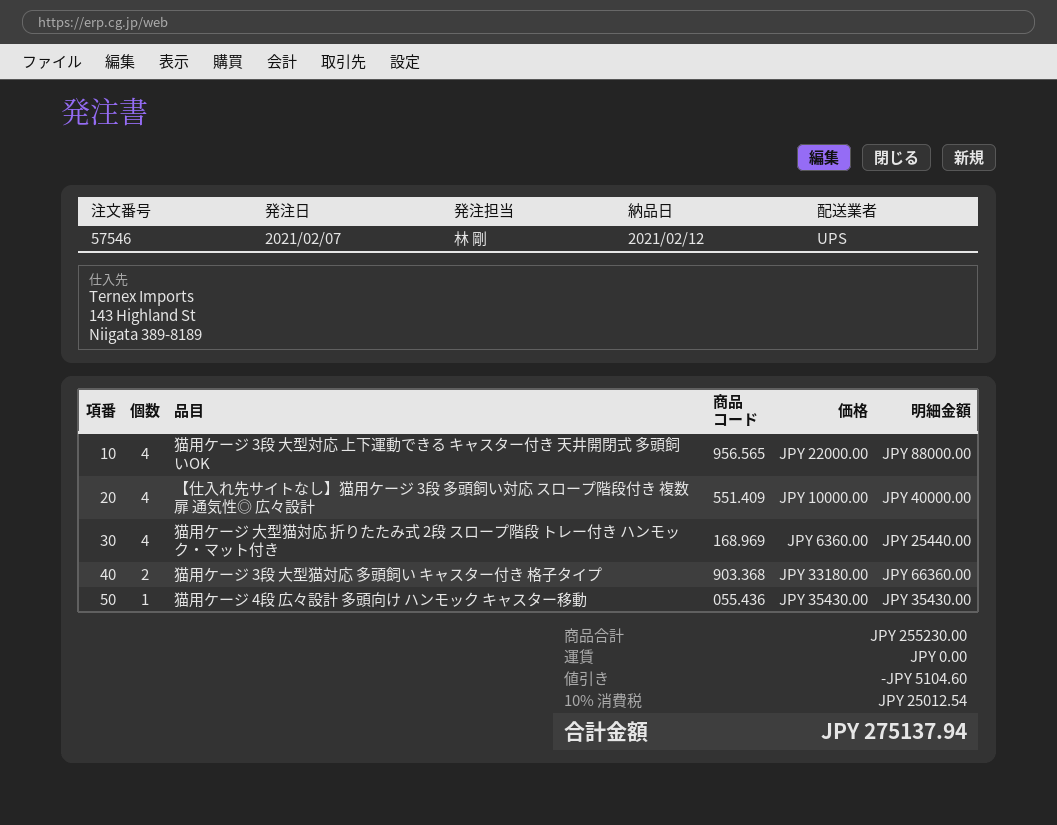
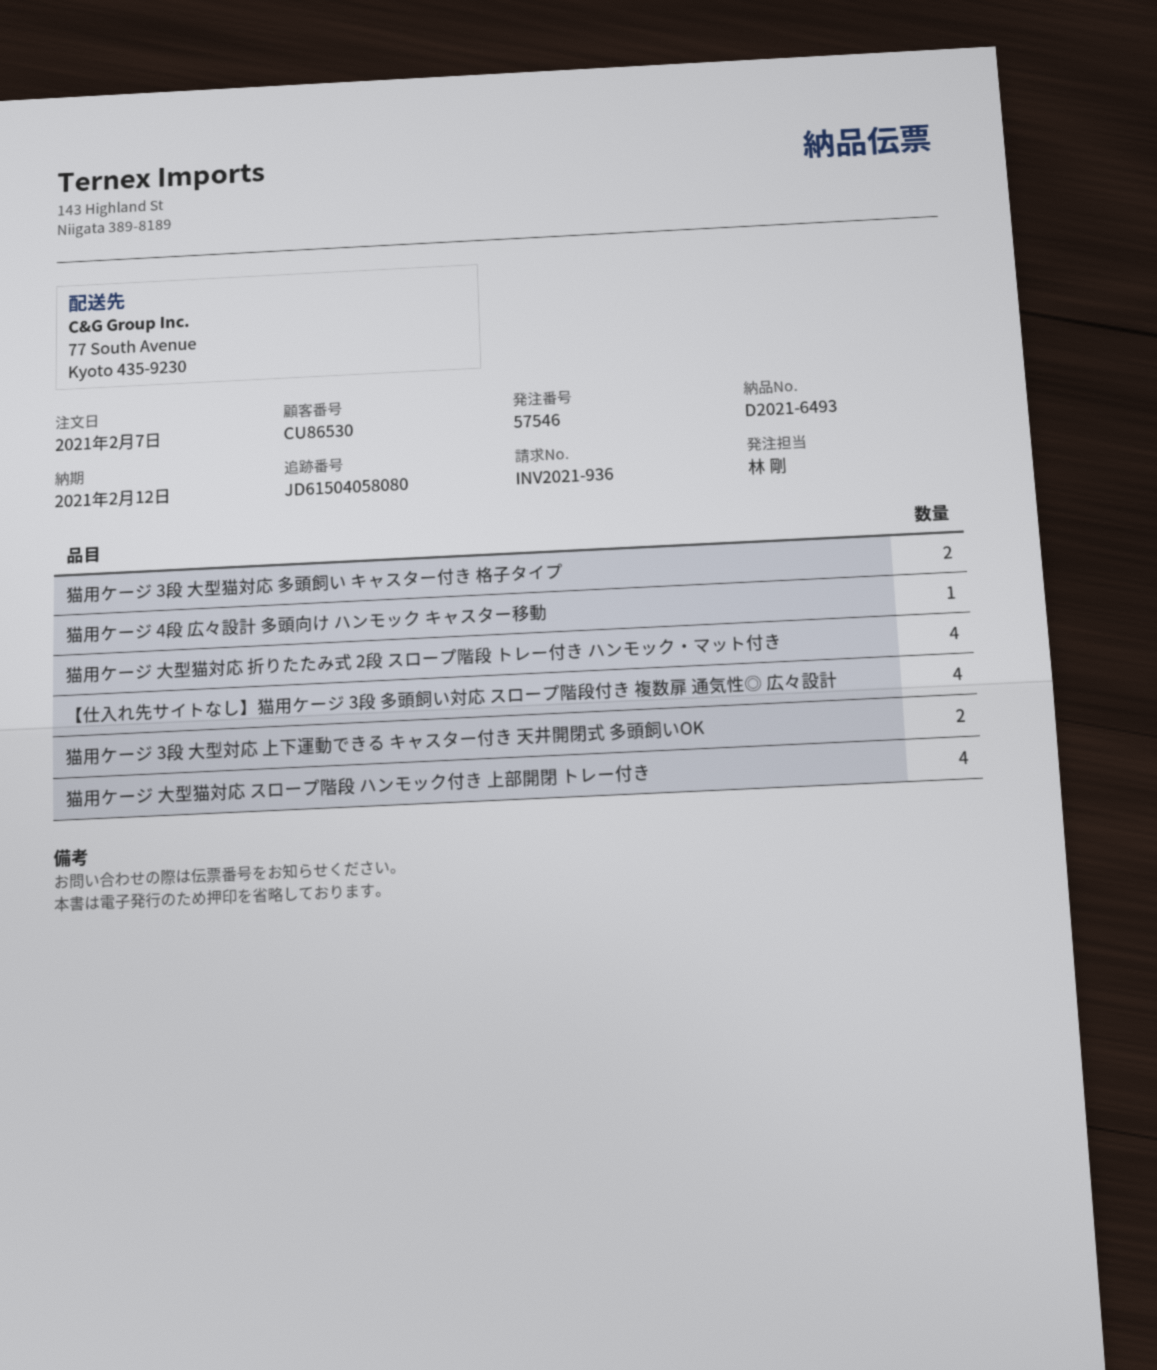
猫用ケージ 3段 大型対応 上下運動できる キャスター付き 天井開閉式 多頭飼いOK: 4 -> 2
猫用ケージ 大型猫対応 スロープ階段 ハンモック付き 上部開閉 トレー付き: none -> 4

